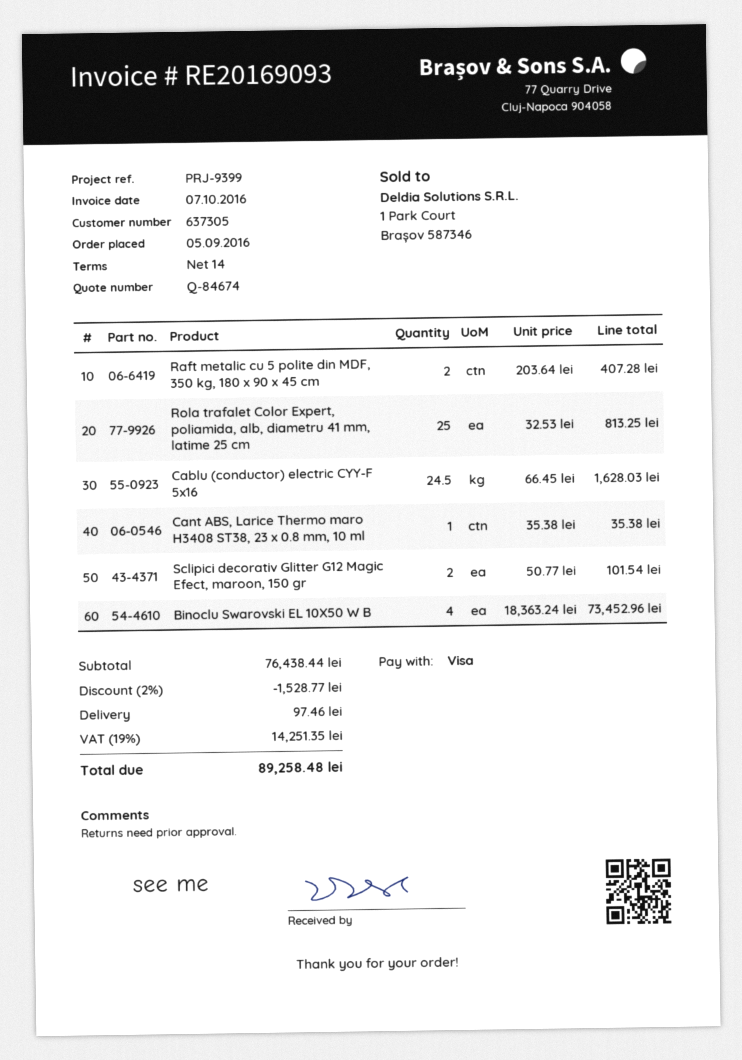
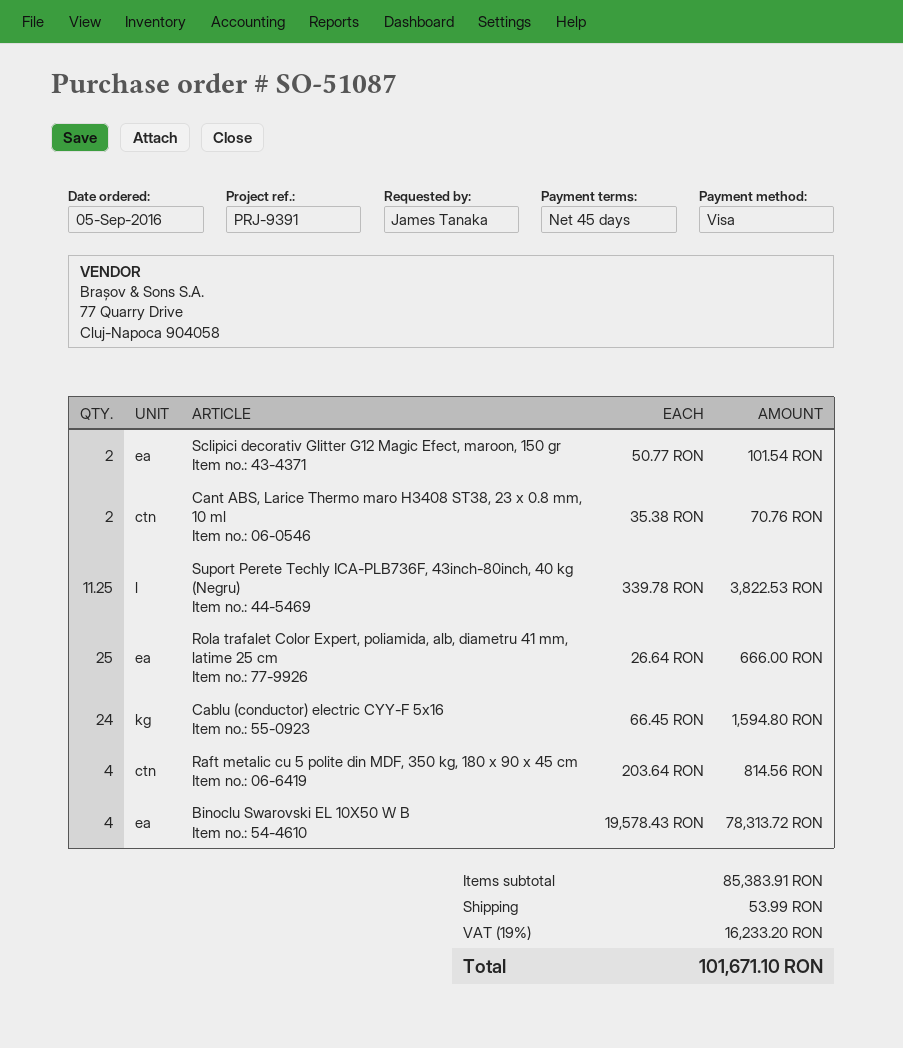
payment terms: 14 days -> 45 days
reference: PRJ-9399 -> PRJ-9391
Raft metalic cu 5 polite din MDF, 350 kg, 180 x 90 x 45 cm: 2 x 203.64 = 407.28 -> 4 x 203.64 = 814.56
Rola trafalet Color Expert, poliamida, alb, diametru 41 mm, latime 25 cm: 25 x 32.53 = 813.25 -> 25 x 26.64 = 666.00
Cablu (conductor) electric CYY-F 5x16: 24.5 x 66.45 = 1628.03 -> 24 x 66.45 = 1594.80
Cant ABS, Larice Thermo maro H3408 ST38, 23 x 0.8 mm, 10 ml: 1 x 35.38 = 35.38 -> 2 x 35.38 = 70.76
Binoclu Swarovski EL 10X50 W B: 4 x 18363.24 = 73452.96 -> 4 x 19578.43 = 78313.72
Suport Perete Techly ICA-PLB736F, 43inch-80inch, 40 kg (Negru): none -> 11.25 x 339.78 = 3822.53
subtotal: 76438.44 -> 85383.91
discount: 2% = 1528.77 -> none
shipping: 97.46 -> 53.99
tax: 19% = 14251.35 -> 19% = 16233.20
total: 89258.48 -> 101671.10

